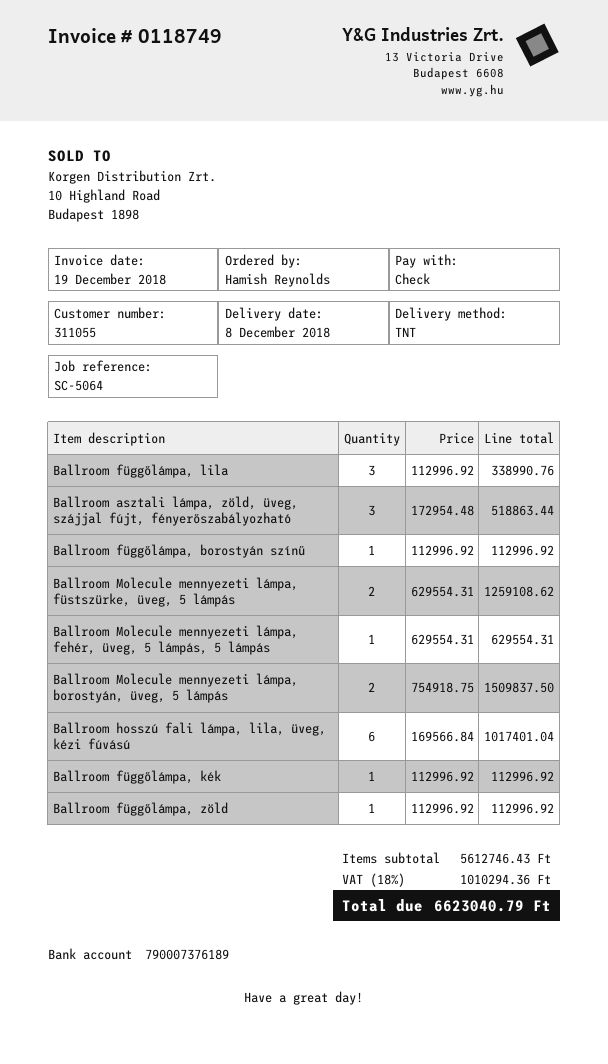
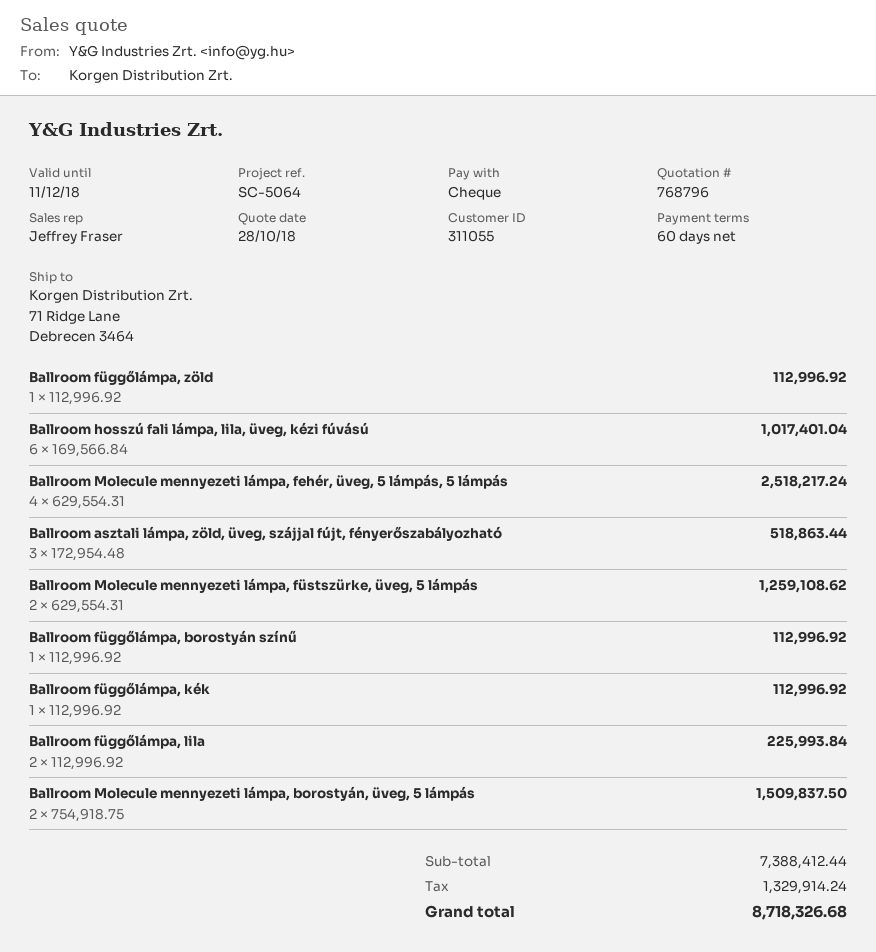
Ballroom függőlámpa, lila: 3 x 112996.92 = 338990.76 -> 2 x 112996.92 = 225993.84
Ballroom Molecule mennyezeti lámpa, fehér, üveg, 5 lámpás, 5 lámpás: 1 x 629554.31 = 629554.31 -> 4 x 629554.31 = 2518217.24
subtotal: 5612746.43 -> 7388412.44
tax: 1010294.36 -> 1329914.24
total: 6623040.79 -> 8718326.68

